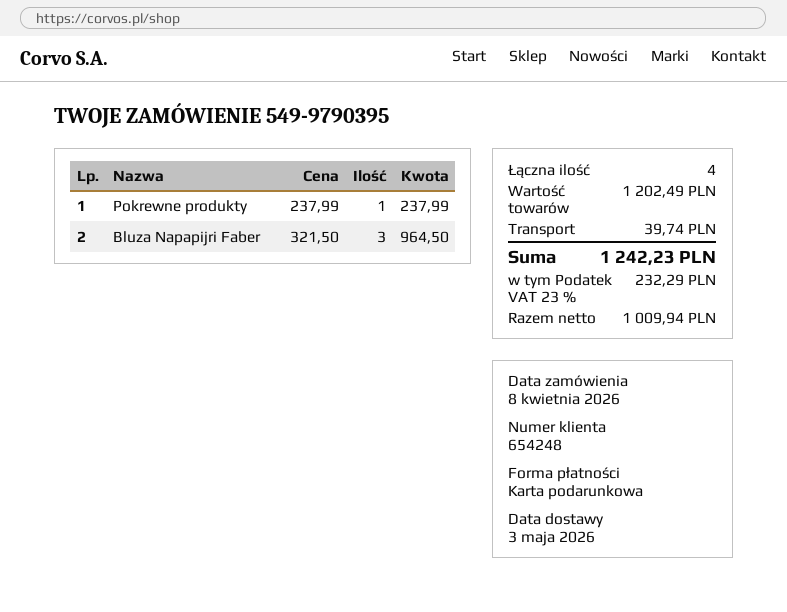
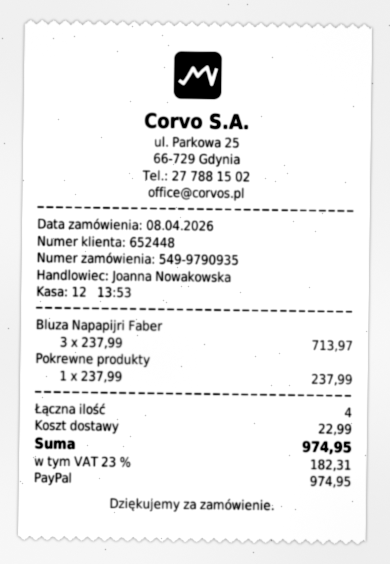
order number: 549-9790395 -> 549-9790935
customer number: 654248 -> 652448
payment method: gift card -> PayPal
Bluza Napapijri Faber: 3 x 321.50 = 964.50 -> 3 x 237.99 = 713.97
shipping: 39.74 -> 22.99
tax: 23% = 232.29 -> 23% = 182.31
total: 1242.23 -> 974.95

